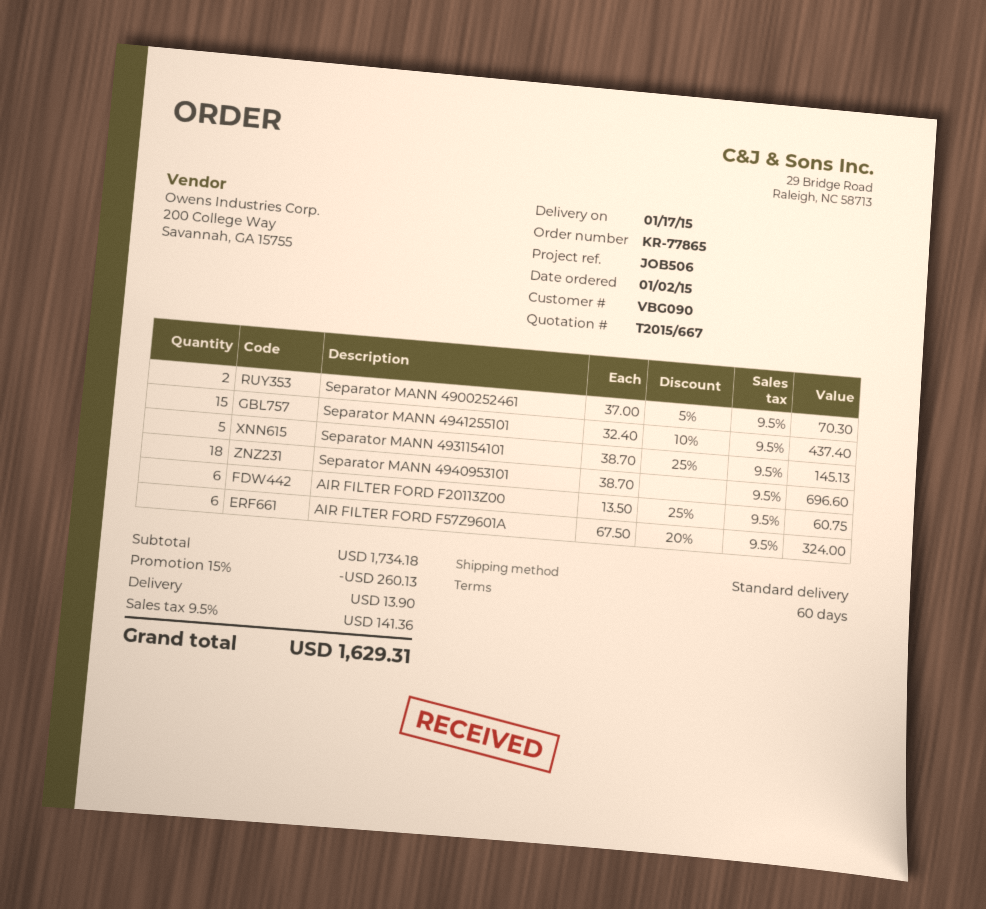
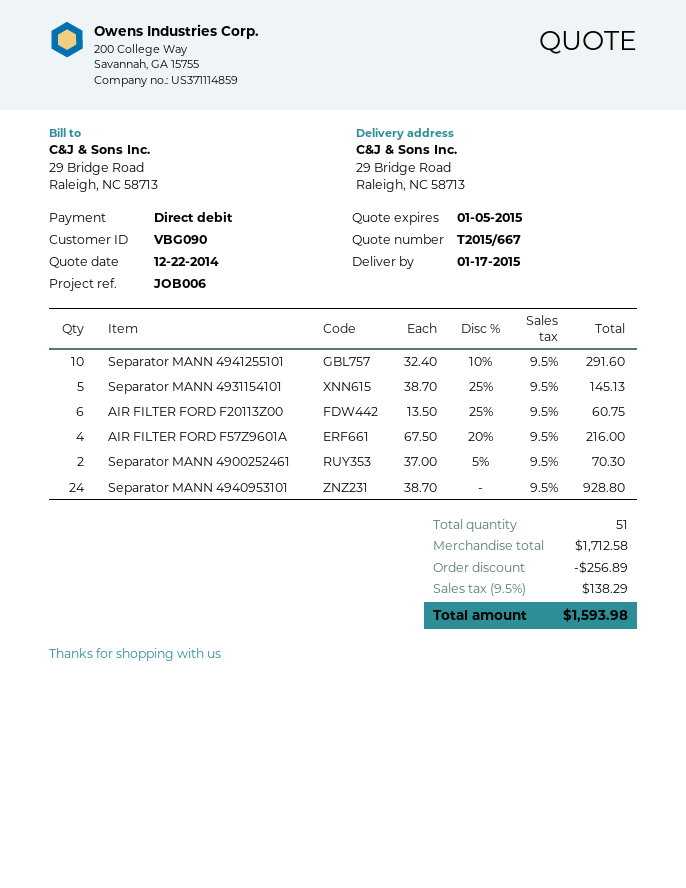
reference: JOB506 -> JOB006
Separator MANN 4941255101: 15 x 32.40 - 10% = 437.40 -> 10 x 32.40 - 10% = 291.60
Separator MANN 4940953101: 18 x 38.70 = 696.60 -> 24 x 38.70 = 928.80
AIR FILTER FORD F57Z9601A: 6 x 67.50 - 20% = 324.00 -> 4 x 67.50 - 20% = 216.00
subtotal: 1734.18 -> 1712.58
discount: 260.13 -> 256.89
shipping: 13.90 -> none
tax: 9.5% = 141.36 -> 9.5% = 138.29
total: 1629.31 -> 1593.98

